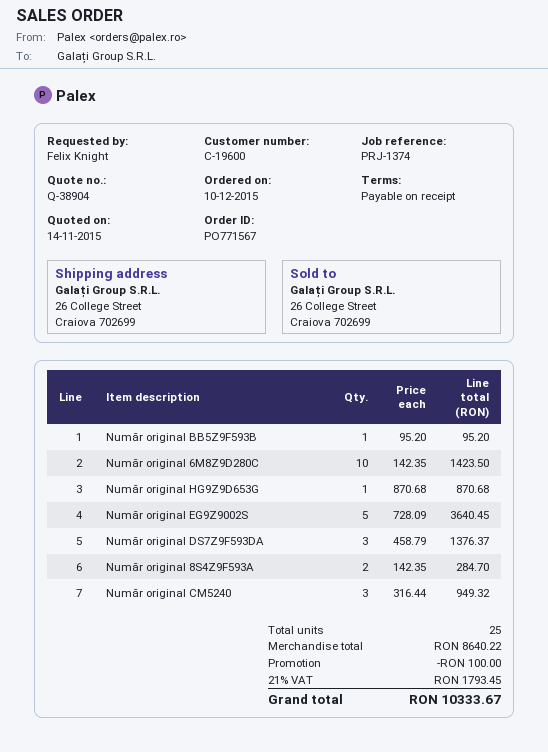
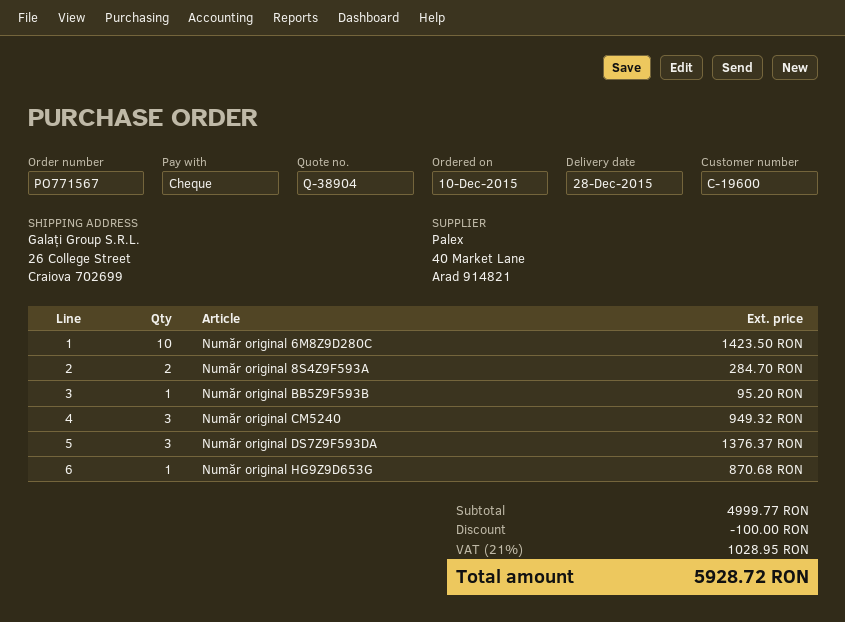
Număr original EG9Z9002S: 5 for 3640.45 -> none
subtotal: 8640.22 -> 4999.77
tax: 21% = 1793.45 -> 21% = 1028.95
total: 10333.67 -> 5928.72

